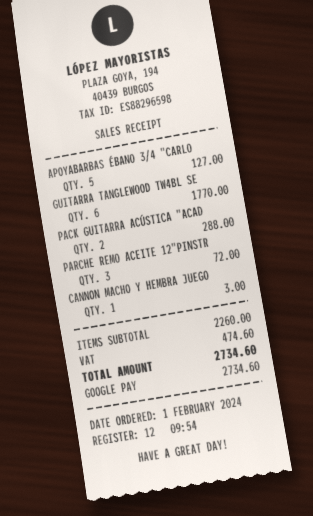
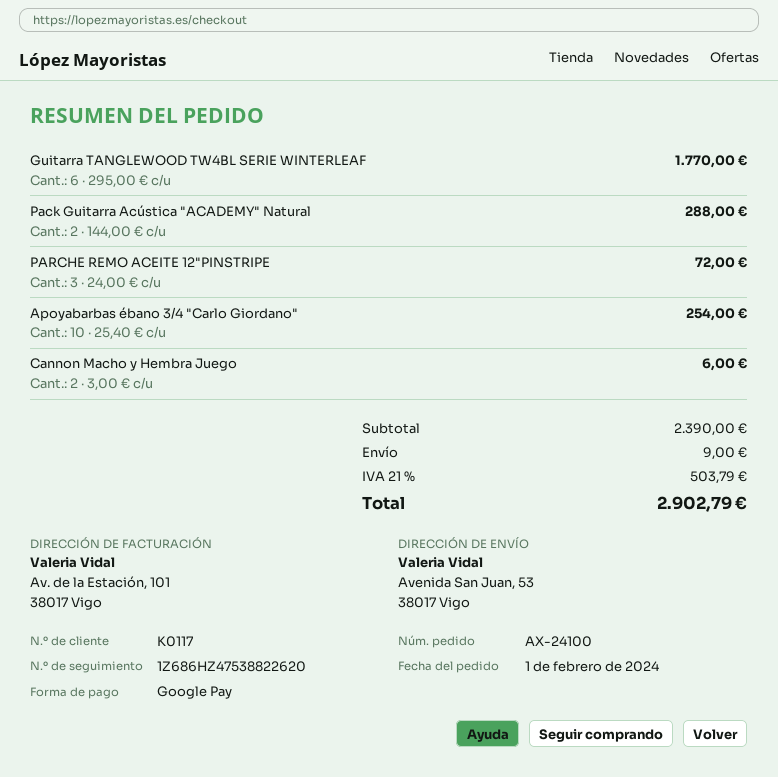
APOYABARBAS ÉBANO 3/4 "CARLO: 5 for 127.00 -> 10 for 254.00
CANNON MACHO Y HEMBRA JUEGO: 1 for 3.00 -> 2 for 6.00
subtotal: 2260.00 -> 2390.00
shipping: none -> 9.00
tax: 474.60 -> 503.79
total: 2734.60 -> 2902.79

